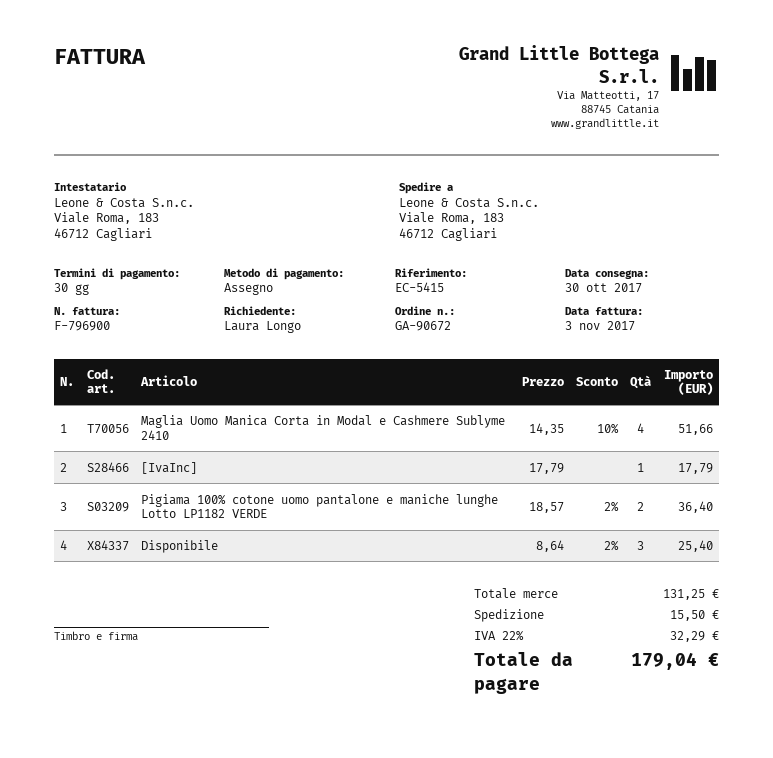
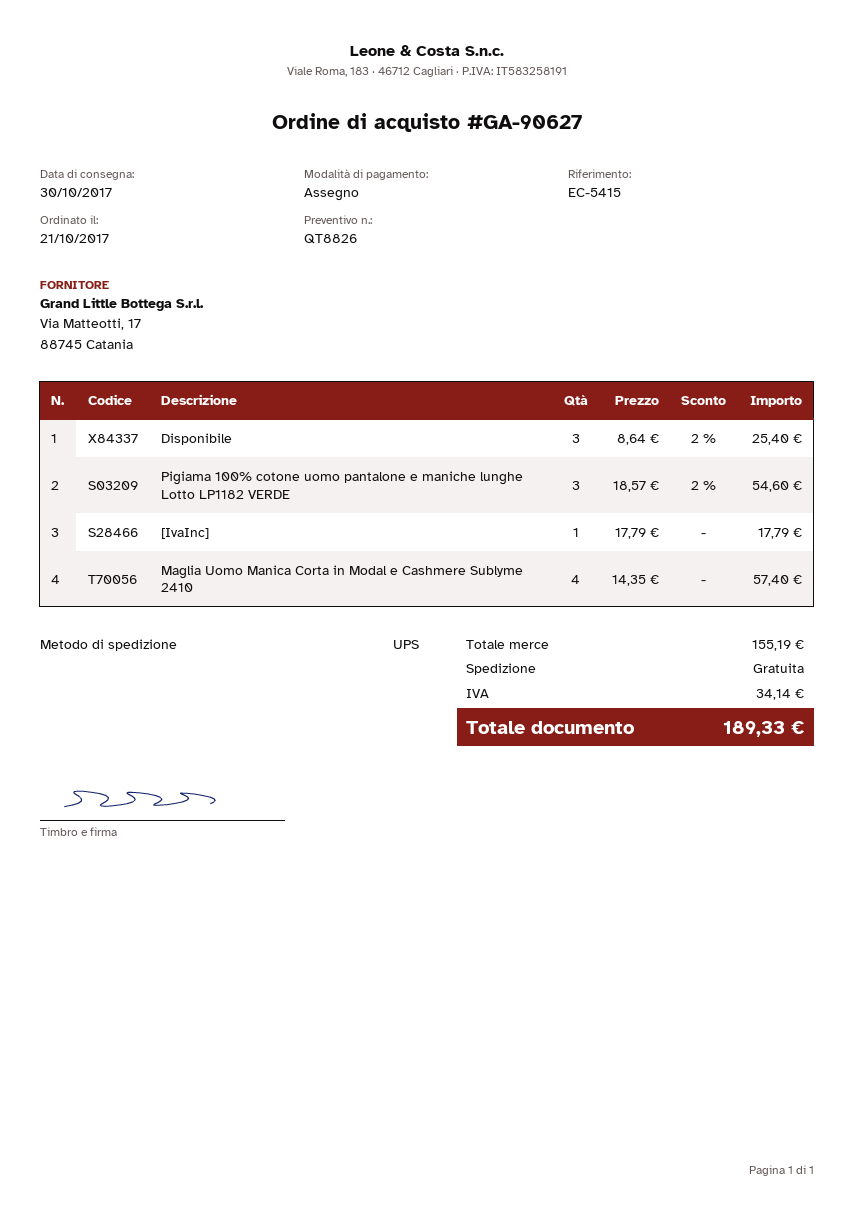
order number: GA-90672 -> GA-90627
Maglia Uomo Manica Corta in Modal e Cashmere Sublyme 2410: 4 x 14.35 - 10% = 51.66 -> 4 x 14.35 = 57.40
Pigiama 100% cotone uomo pantalone e maniche lunghe Lotto LP1182 VERDE: 2 x 18.57 - 2% = 36.40 -> 3 x 18.57 - 2% = 54.60
subtotal: 131.25 -> 155.19
shipping: 15.50 -> 0.00
tax: 32.29 -> 34.14
total: 179.04 -> 189.33

